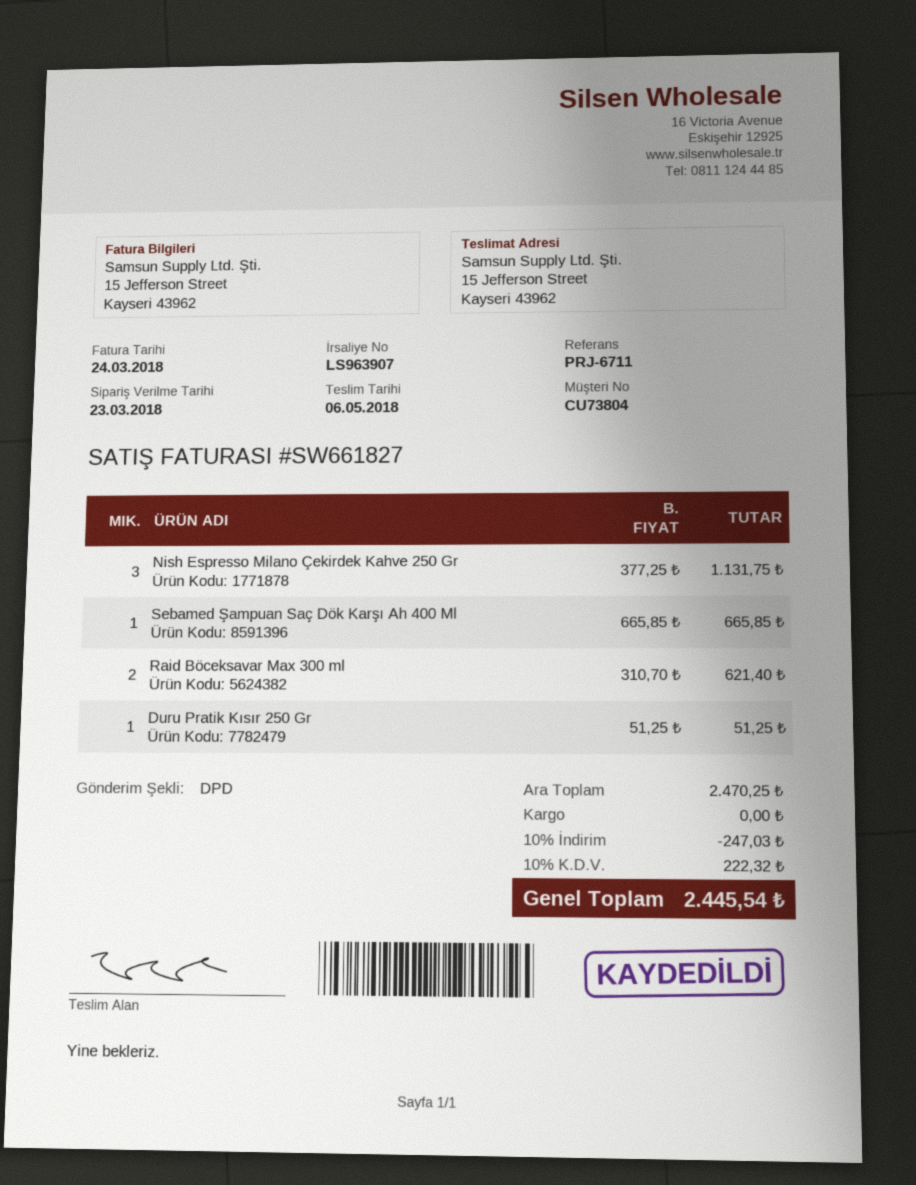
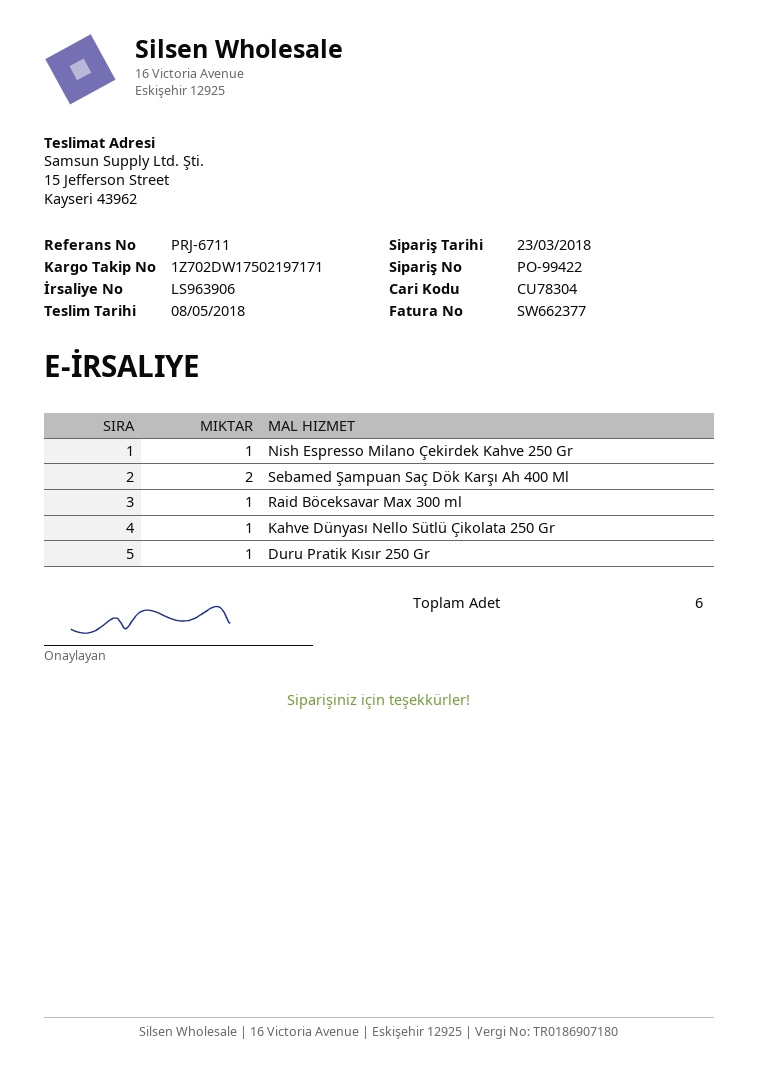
delivery note number: LS963907 -> LS963906
delivery date: 2018-05-06 -> 2018-05-08
invoice number: SW661827 -> SW662377
customer number: CU73804 -> CU78304
Nish Espresso Milano Çekirdek Kahve 250 Gr: 3 -> 1
Sebamed Şampuan Saç Dök Karşı Ah 400 Ml: 1 -> 2
Raid Böceksavar Max 300 ml: 2 -> 1
Kahve Dünyası Nello Sütlü Çikolata 250 Gr: none -> 1

